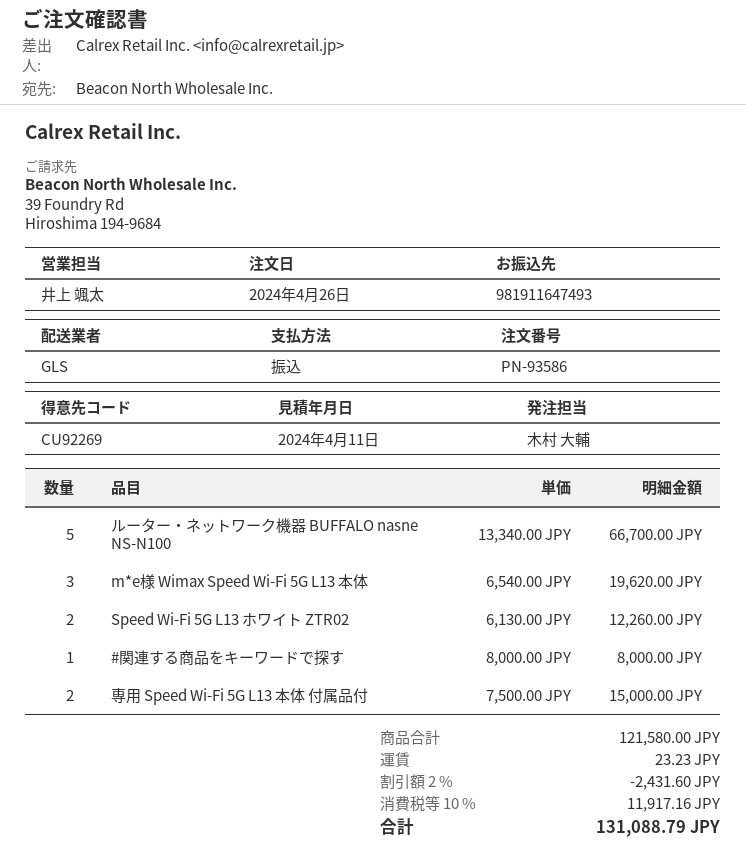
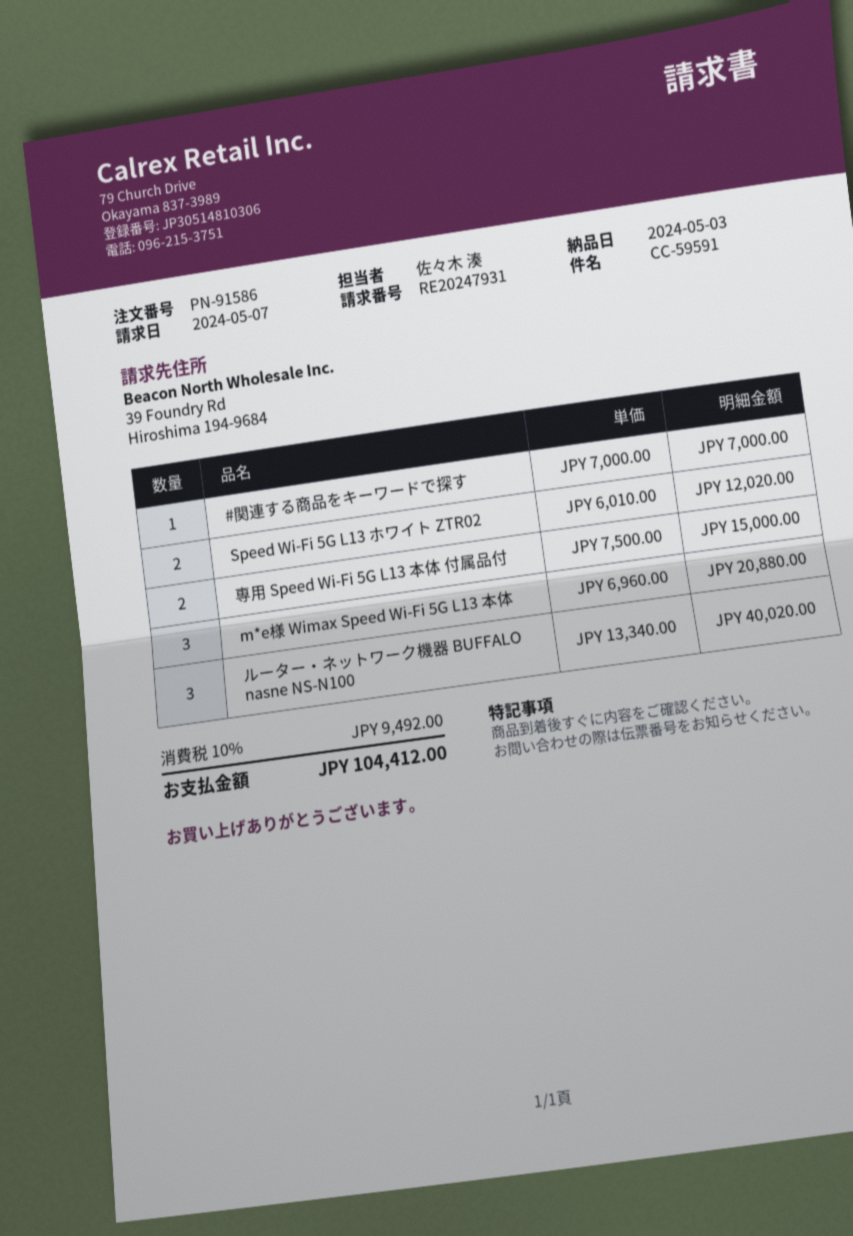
order number: PN-93586 -> PN-91586
sales rep: 井上 颯太 -> 佐々木 湊
ルーター・ネットワーク機器 BUFFALO nasne NS-N100: 5 x 13340.00 = 66700.00 -> 3 x 13340.00 = 40020.00
m*e様 Wimax Speed Wi-Fi 5G L13 本体: 3 x 6540.00 = 19620.00 -> 3 x 6960.00 = 20880.00
Speed Wi-Fi 5G L13 ホワイト ZTR02: 2 x 6130.00 = 12260.00 -> 2 x 6010.00 = 12020.00
#関連する商品をキーワードで探す: 1 x 8000.00 = 8000.00 -> 1 x 7000.00 = 7000.00
discount: 2% = 2431.60 -> none
shipping: 23.23 -> none
tax: 10% = 11917.16 -> 10% = 9492.00
total: 131088.79 -> 104412.00

